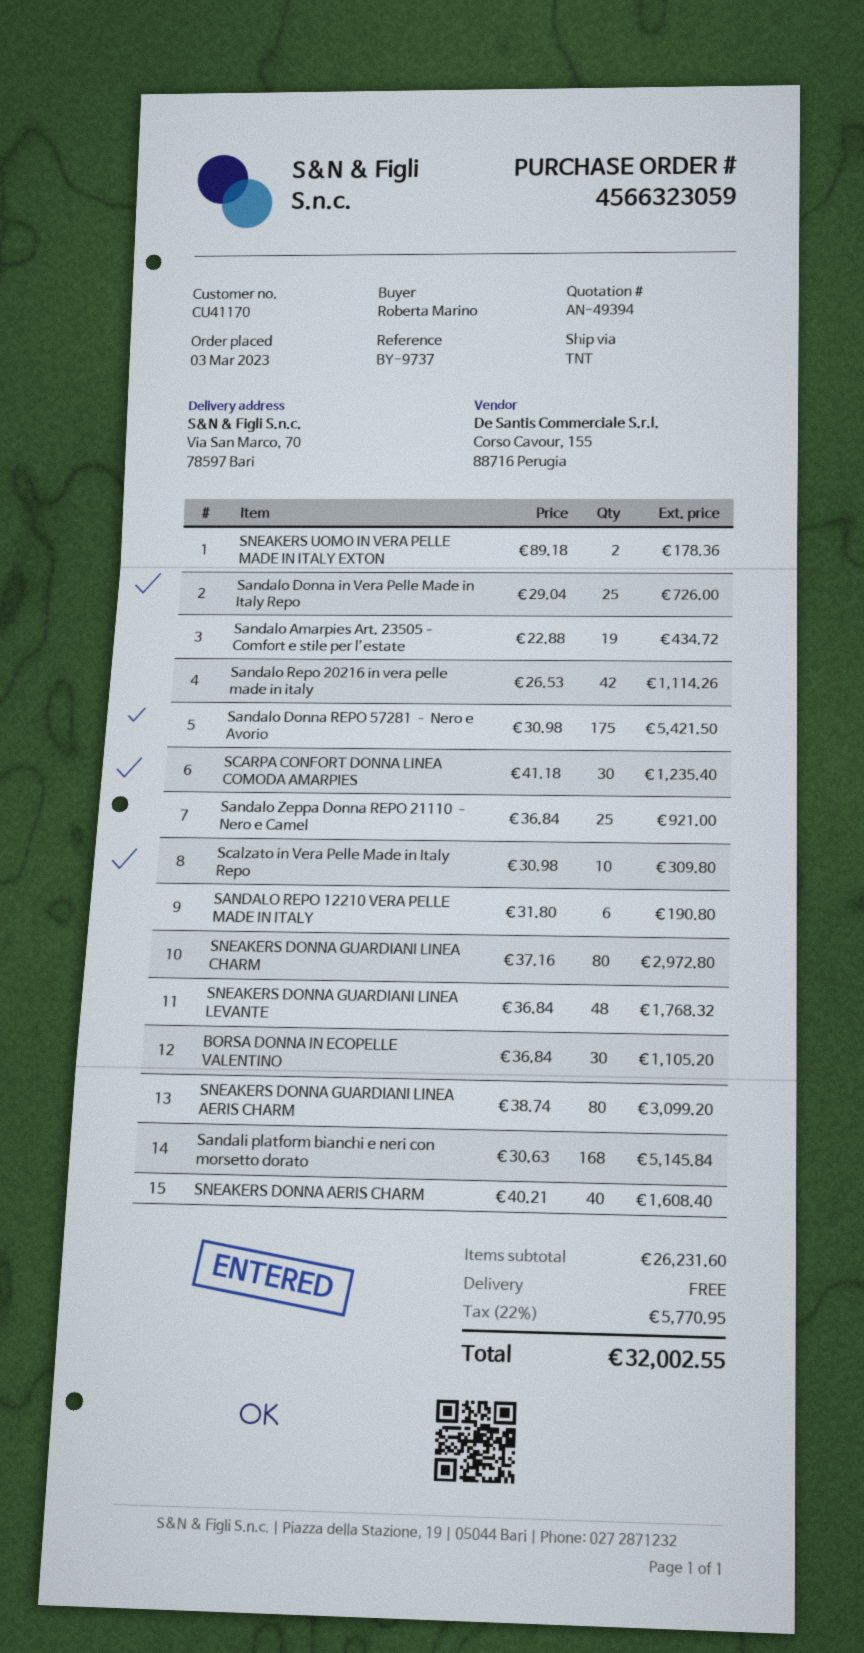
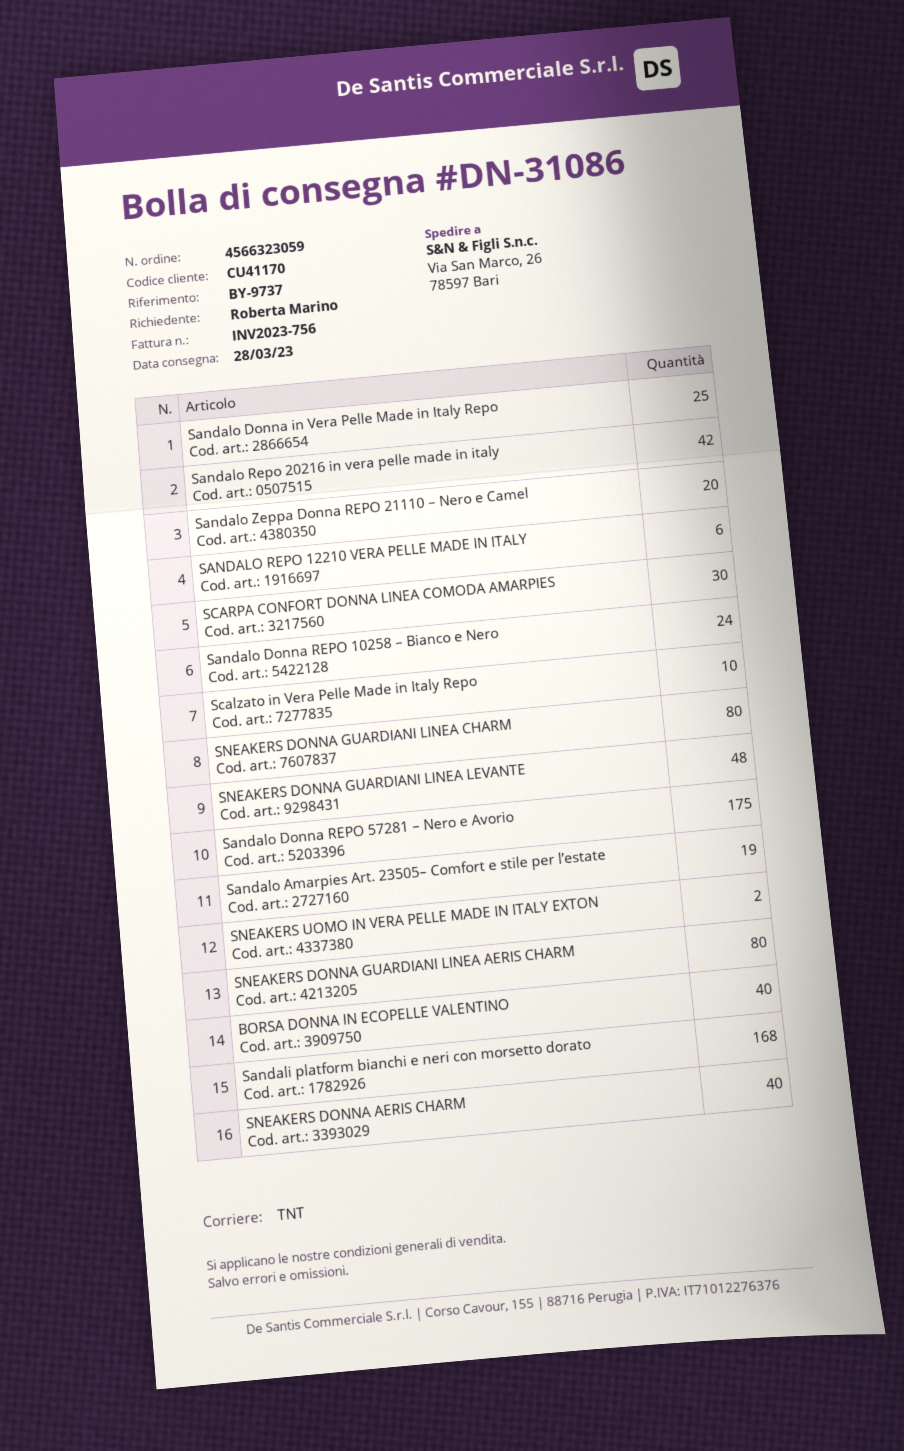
ship to: Via San Marco, 70, 78597 Bari -> Via San Marco, 26, 78597 Bari
Sandalo Zeppa Donna REPO 21110 – Nero e Camel: 25 -> 20
BORSA DONNA IN ECOPELLE VALENTINO: 30 -> 40
Sandalo Donna REPO 10258 – Bianco e Nero: none -> 24

